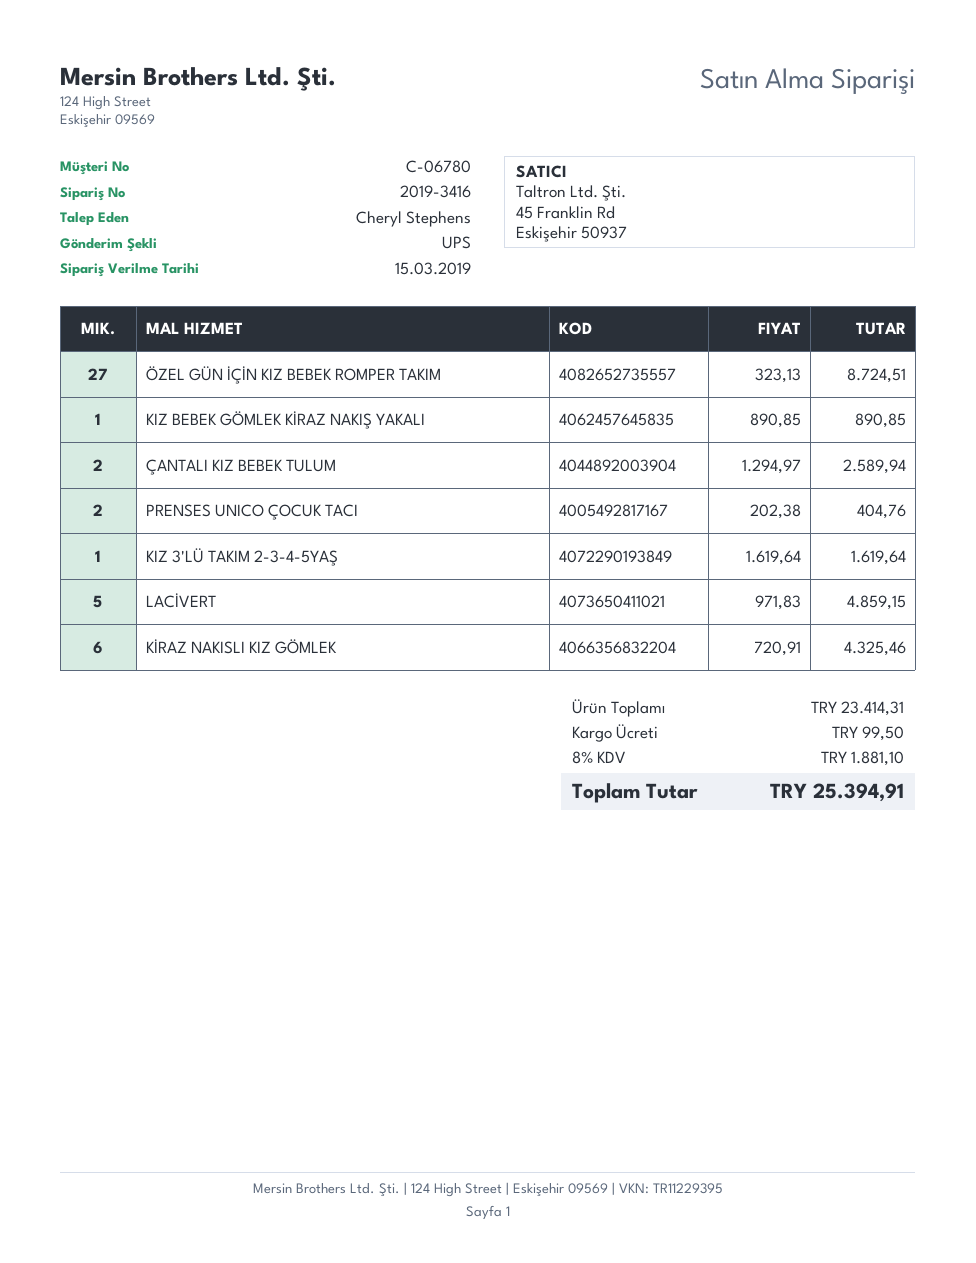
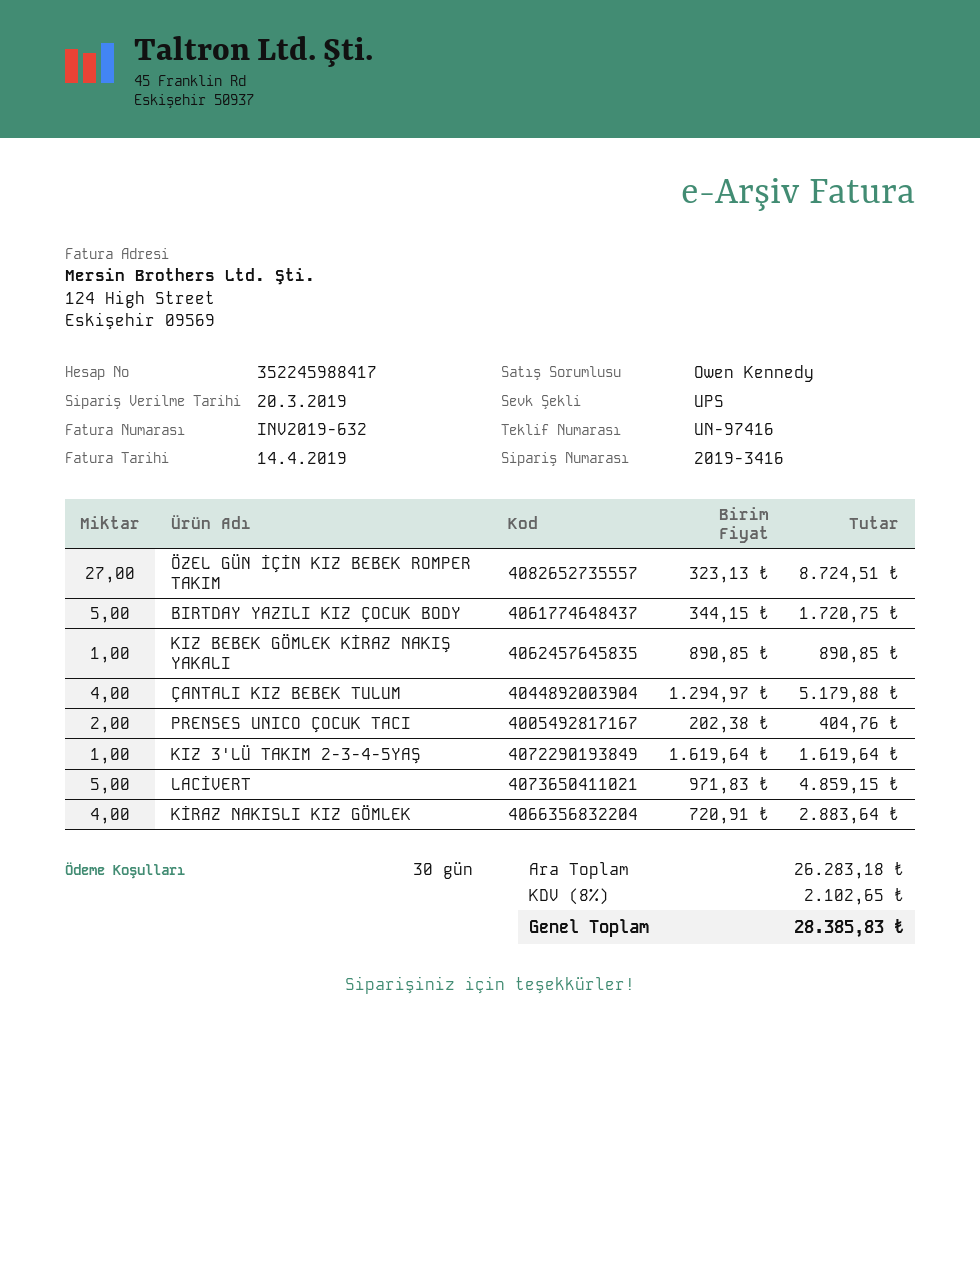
order date: 2019-03-15 -> 2019-03-20
ÇANTALI KIZ BEBEK TULUM: 2 x 1294.97 = 2589.94 -> 4 x 1294.97 = 5179.88
KİRAZ NAKISLI KIZ GÖMLEK: 6 x 720.91 = 4325.46 -> 4 x 720.91 = 2883.64
BIRTDAY YAZILI KIZ ÇOCUK BODY: none -> 5 x 344.15 = 1720.75
subtotal: 23414.31 -> 26283.18
shipping: 99.50 -> none
tax: 8% = 1881.10 -> 8% = 2102.65
total: 25394.91 -> 28385.83

